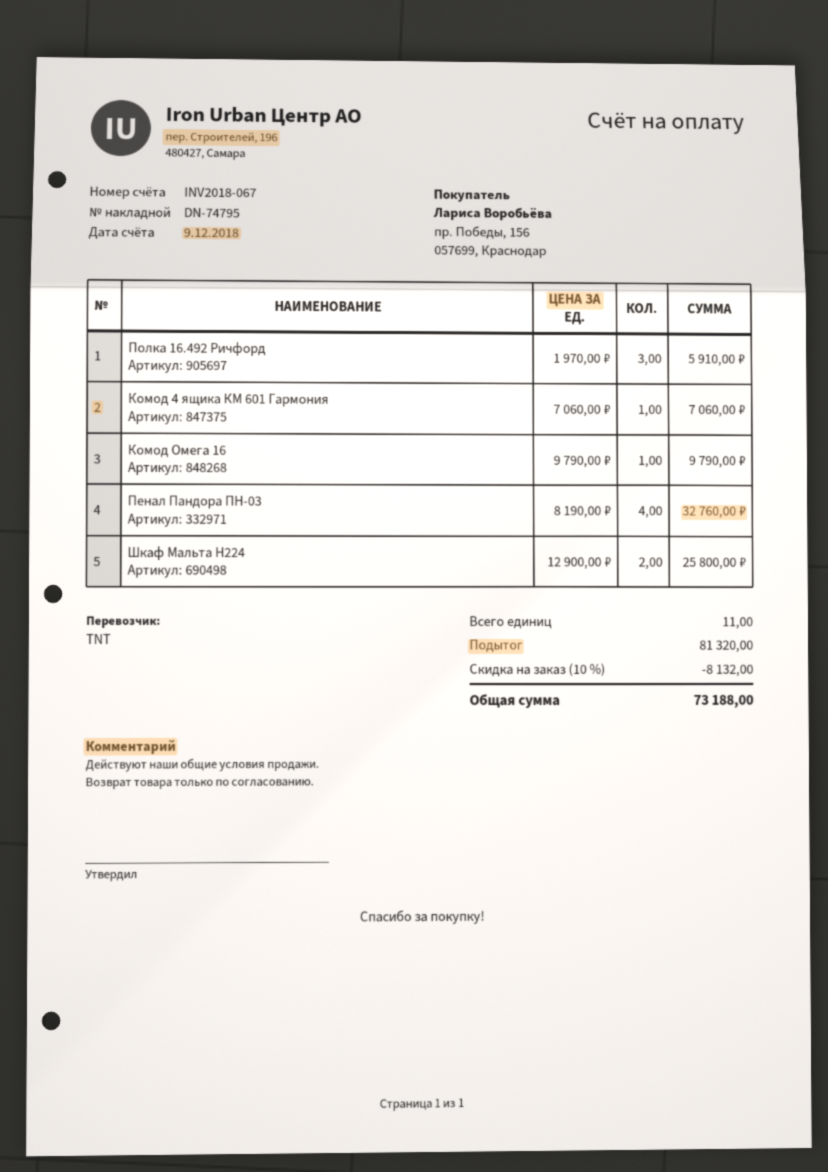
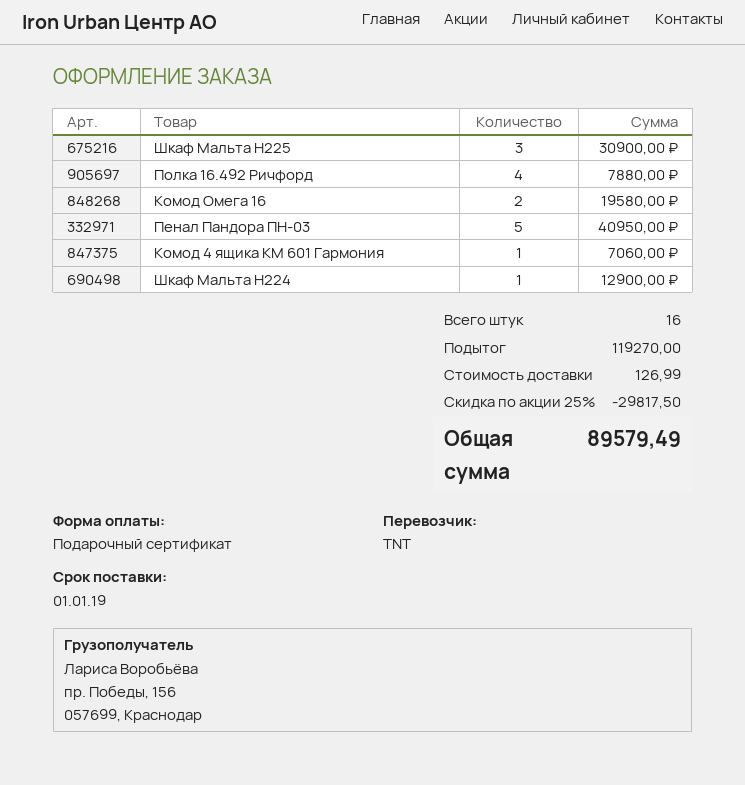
Полка 16.492 Ричфорд: 3 for 5910.00 -> 4 for 7880.00
Комод Омега 16: 1 for 9790.00 -> 2 for 19580.00
Пенал Пандора ПН-03: 4 for 32760.00 -> 5 for 40950.00
Шкаф Мальта H224: 2 for 25800.00 -> 1 for 12900.00
Шкаф Мальта H225: none -> 3 for 30900.00
total quantity: 11 -> 16
subtotal: 81320.00 -> 119270.00
discount: 10% = 8132.00 -> 25% = 29817.50
shipping: none -> 126.99
total: 73188.00 -> 89579.49

